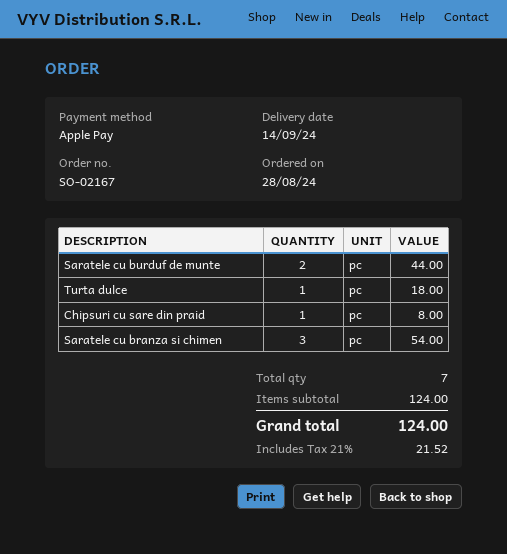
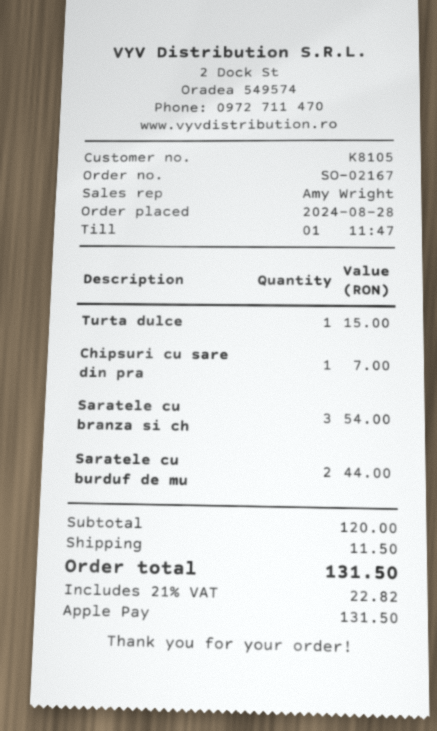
Turta dulce: 1 for 18.00 -> 1 for 15.00
Chipsuri cu sare din praid: 1 for 8.00 -> 1 for 7.00
subtotal: 124.00 -> 120.00
shipping: none -> 11.50
tax: 21% = 21.52 -> 21% = 22.82
total: 124.00 -> 131.50

